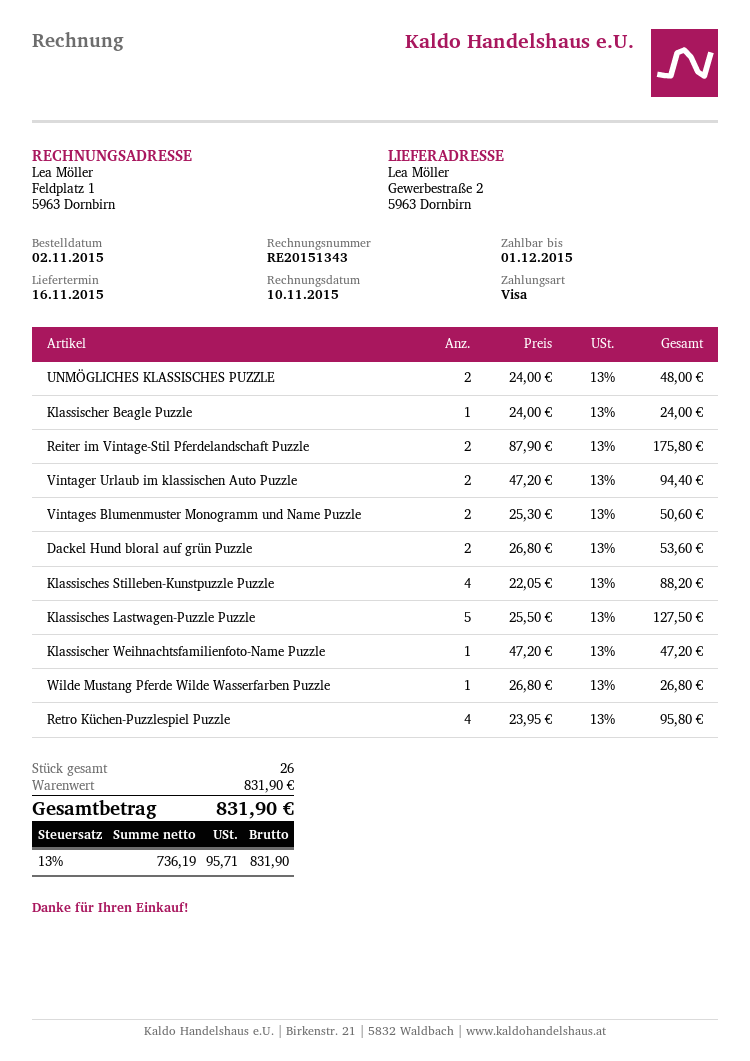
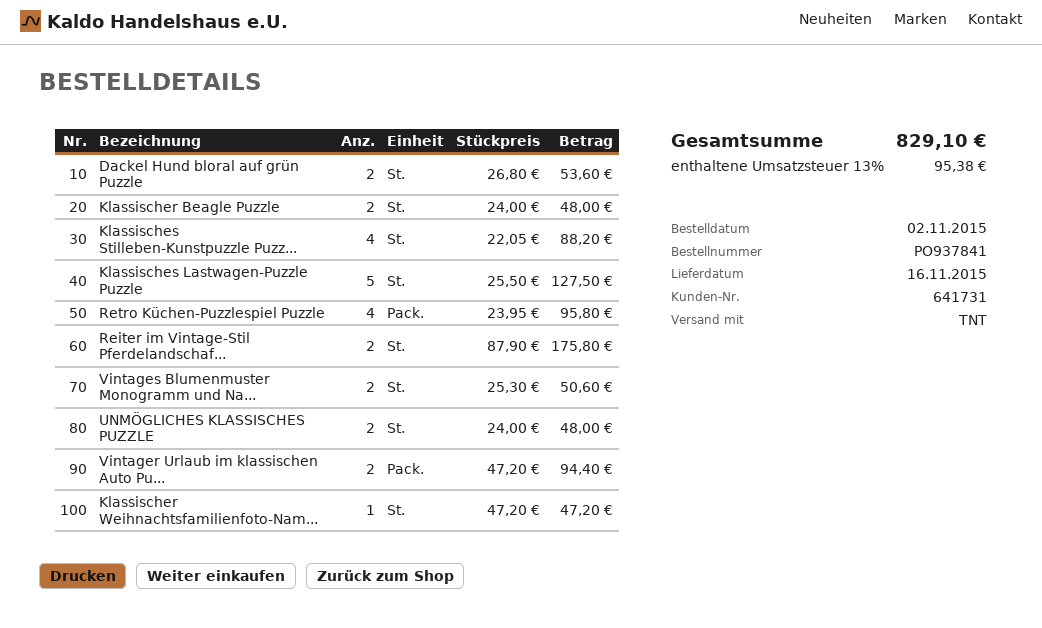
Klassischer Beagle Puzzle: 1 x 24.00 = 24.00 -> 2 x 24.00 = 48.00
Wilde Mustang Pferde Wilde Wasserfarben Puzzle: 1 x 26.80 = 26.80 -> none
tax: 13% = 95.71 -> 13% = 95.38
total: 831.90 -> 829.10

